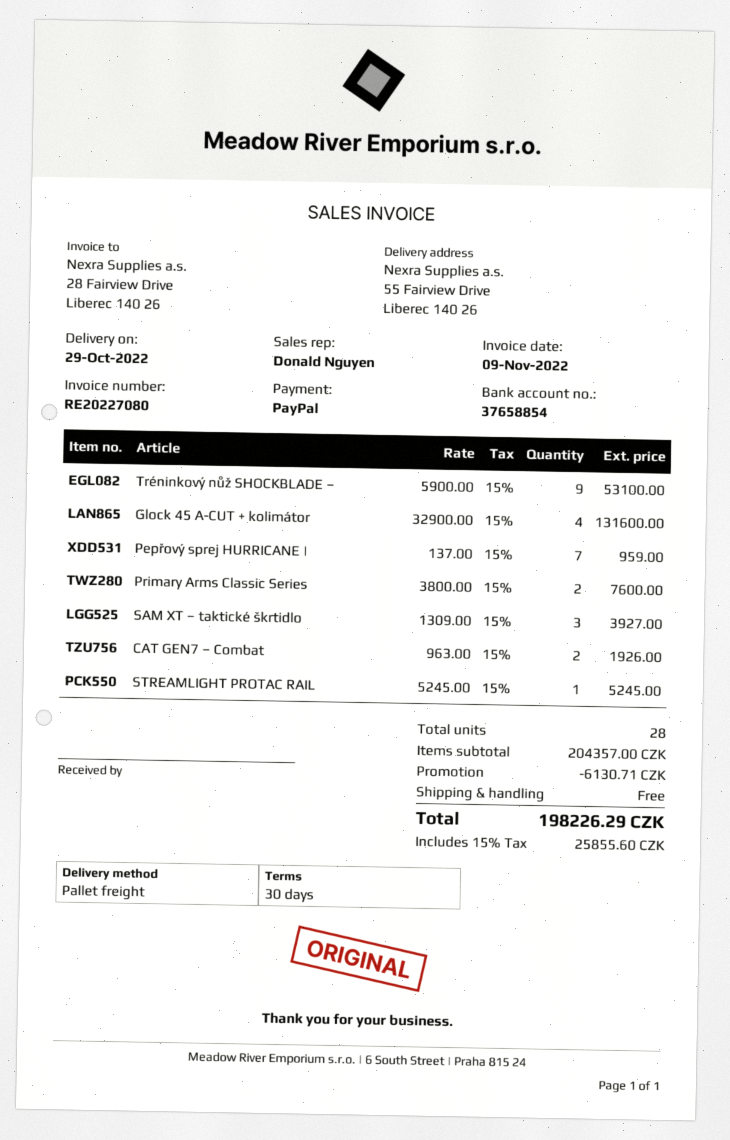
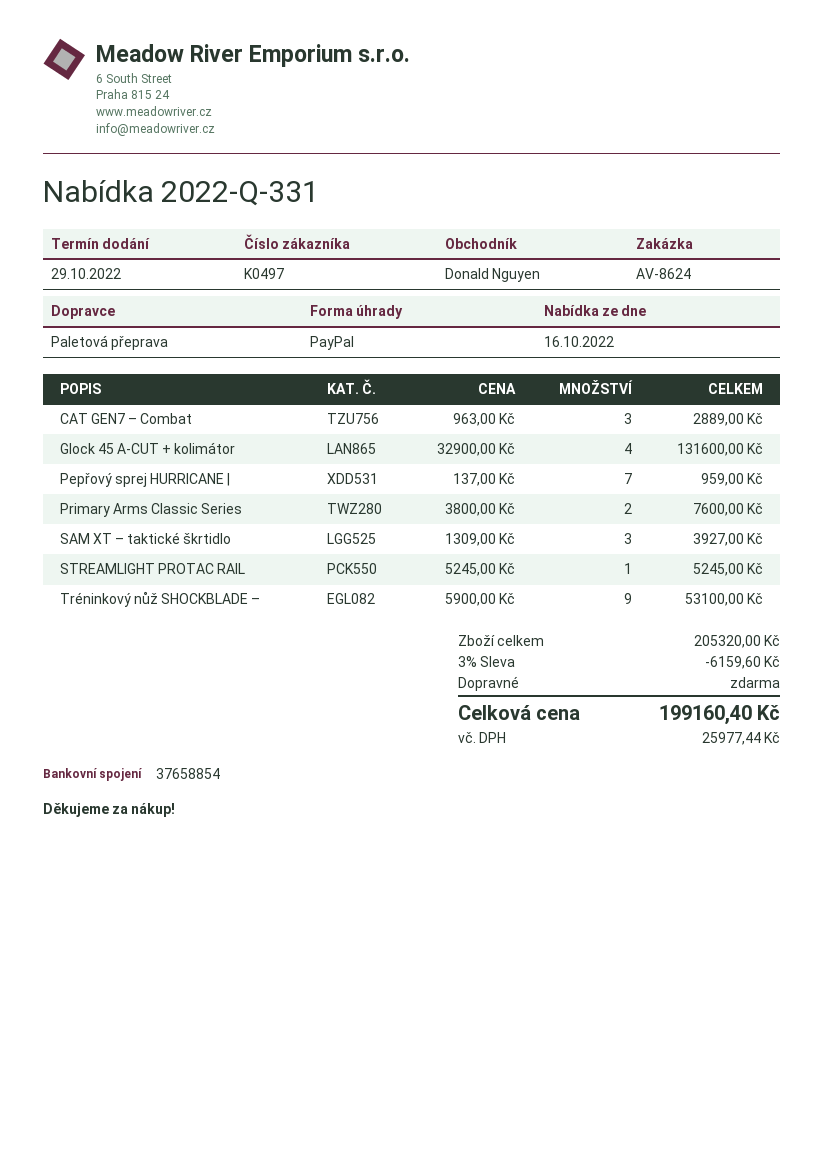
CAT GEN7 – Combat: 2 x 963.00 = 1926.00 -> 3 x 963.00 = 2889.00
subtotal: 204357.00 -> 205320.00
discount: 6130.71 -> 6159.60
tax: 25855.60 -> 25977.44
total: 198226.29 -> 199160.40

